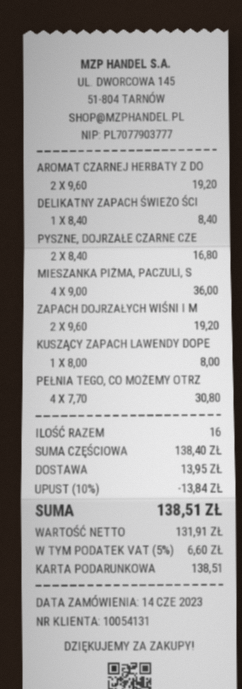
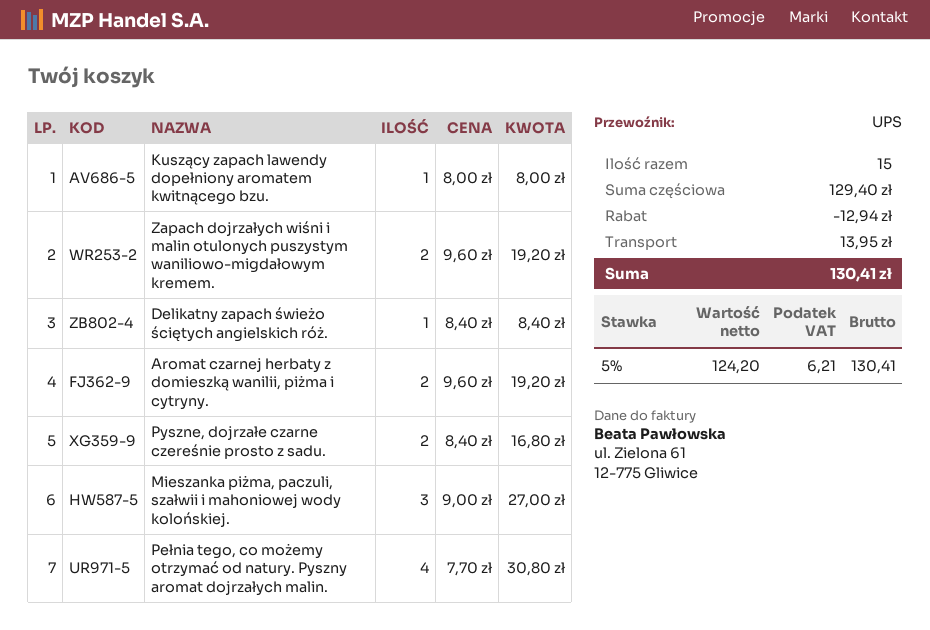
MIESZANKA PIŻMA, PACZULI, S: 4 x 9.00 = 36.00 -> 3 x 9.00 = 27.00
total quantity: 16 -> 15
subtotal: 138.40 -> 129.40
discount: 13.84 -> 12.94
net: 131.91 -> 124.20
tax: 5% = 6.60 -> 5% = 6.21
total: 138.51 -> 130.41

